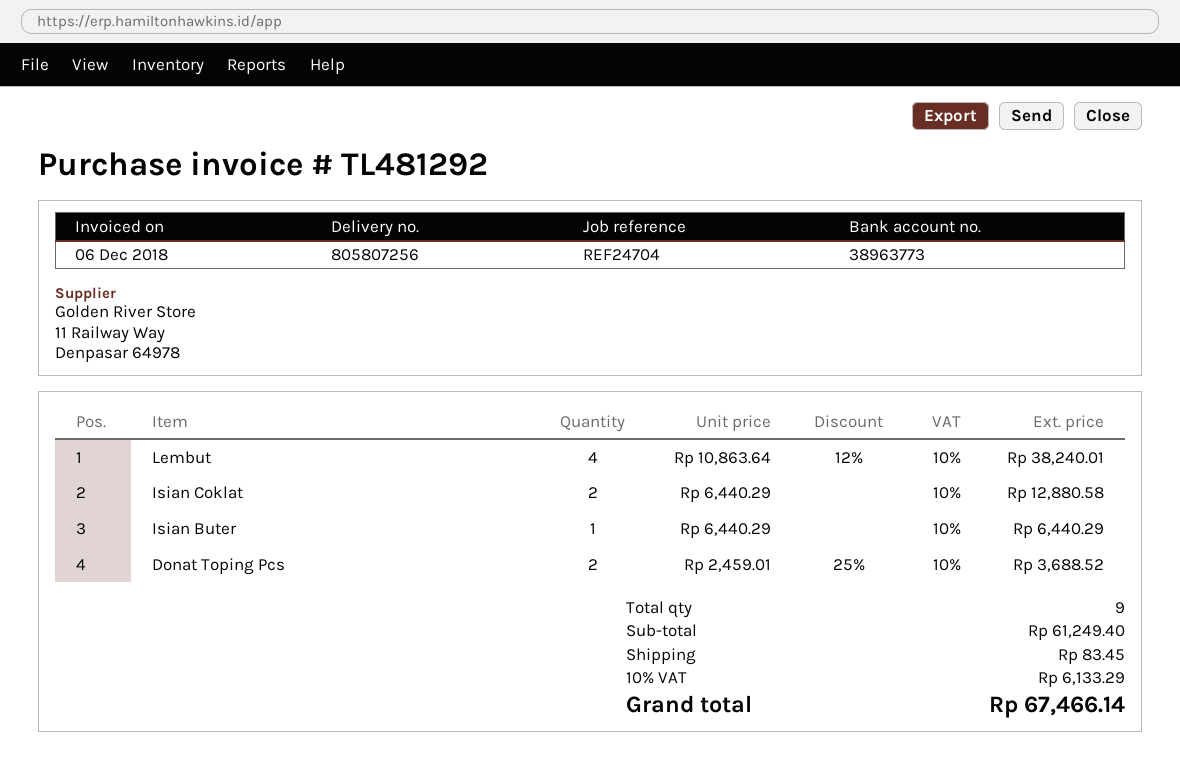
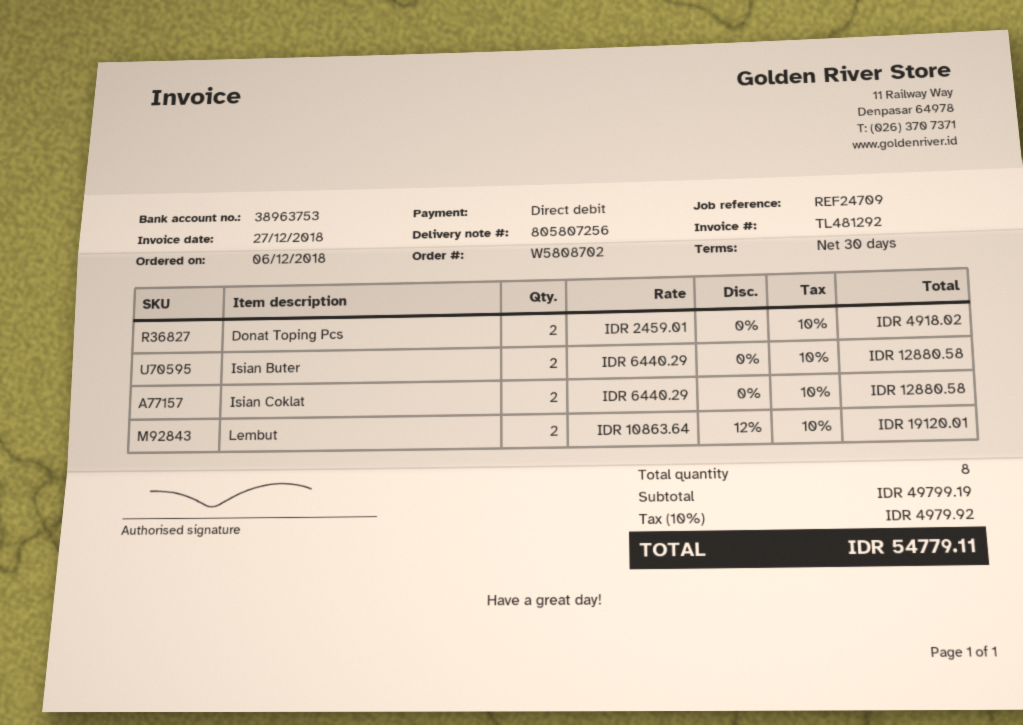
invoice date: 2018-12-06 -> 2018-12-27
reference: REF24704 -> REF24709
bank account: 38963773 -> 38963753
Lembut: 4 x 10863.64 - 12% = 38240.01 -> 2 x 10863.64 - 12% = 19120.01
Isian Buter: 1 x 6440.29 = 6440.29 -> 2 x 6440.29 = 12880.58
Donat Toping Pcs: 2 x 2459.01 - 25% = 3688.52 -> 2 x 2459.01 = 4918.02
total quantity: 9 -> 8
subtotal: 61249.40 -> 49799.19
shipping: 83.45 -> none
tax: 10% = 6133.29 -> 10% = 4979.92
total: 67466.14 -> 54779.11

